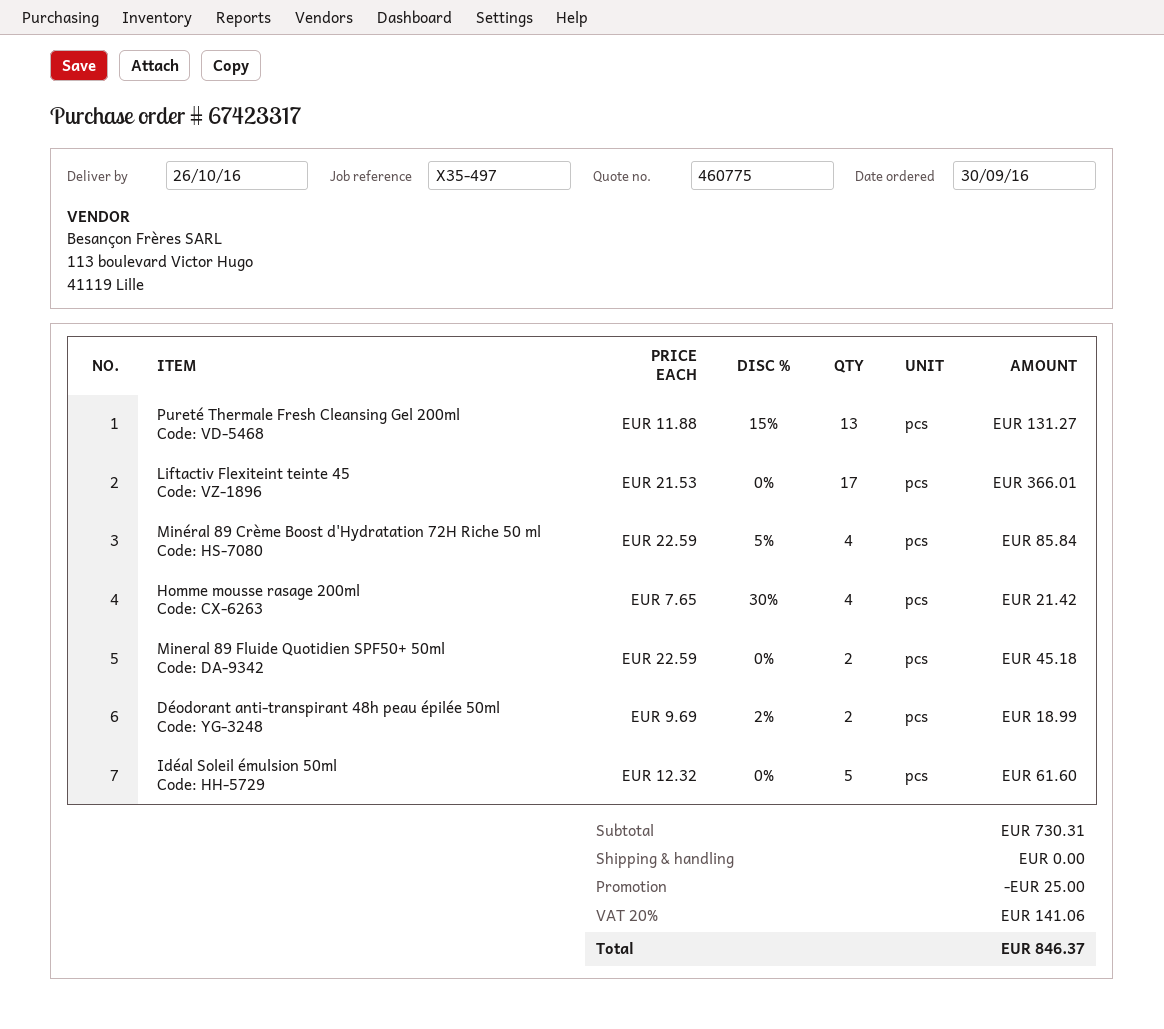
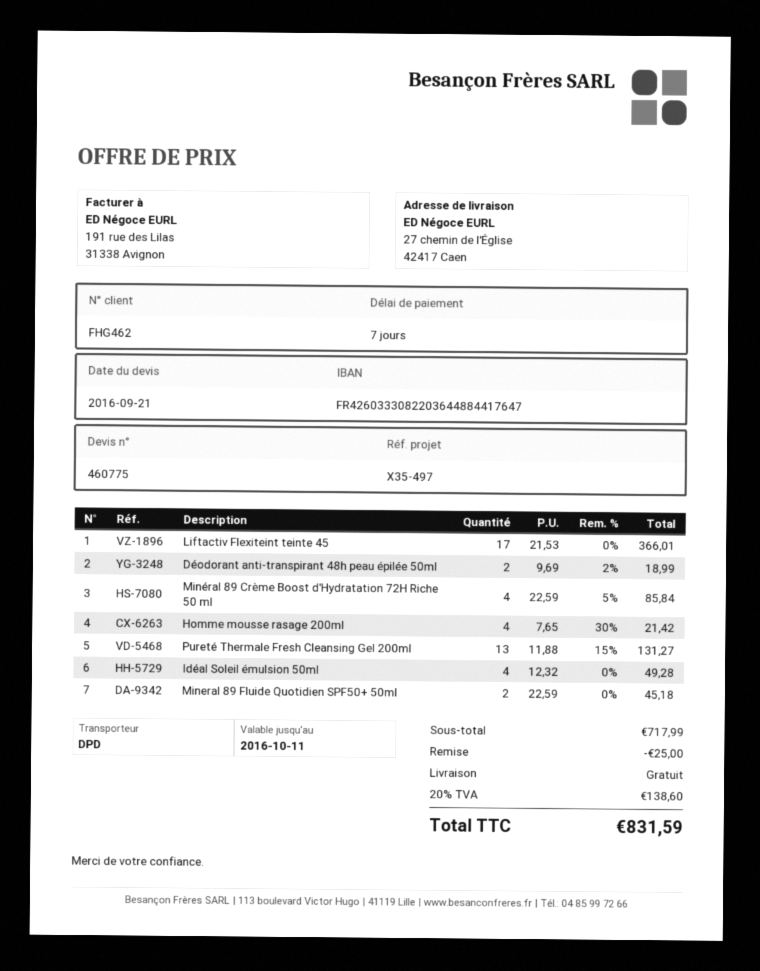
Idéal Soleil émulsion 50ml: 5 x 12.32 = 61.60 -> 4 x 12.32 = 49.28
subtotal: 730.31 -> 717.99
tax: 20% = 141.06 -> 20% = 138.60
total: 846.37 -> 831.59

